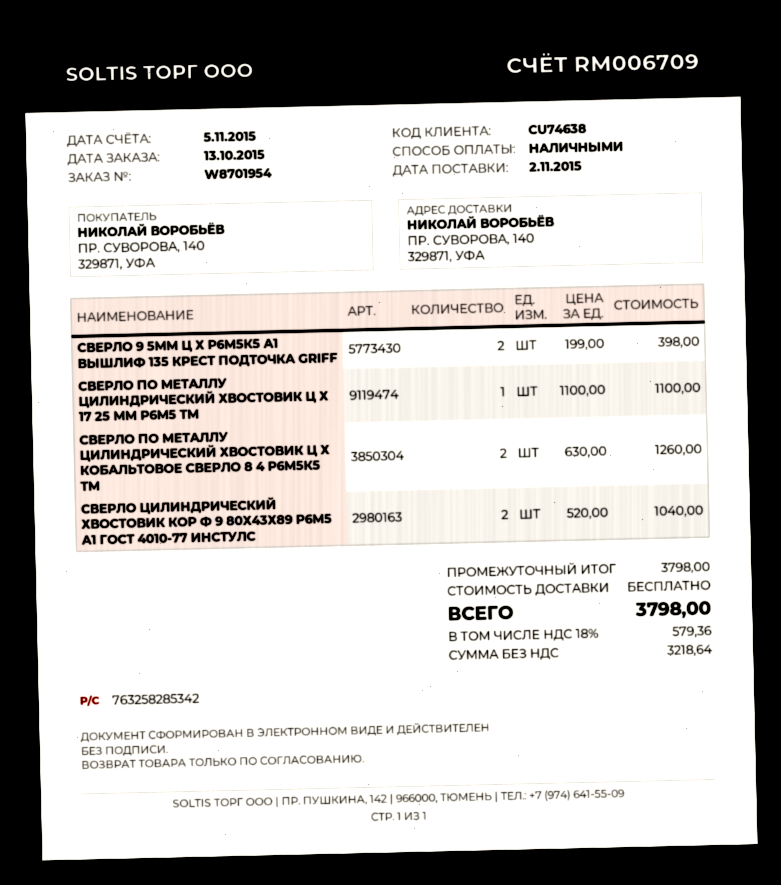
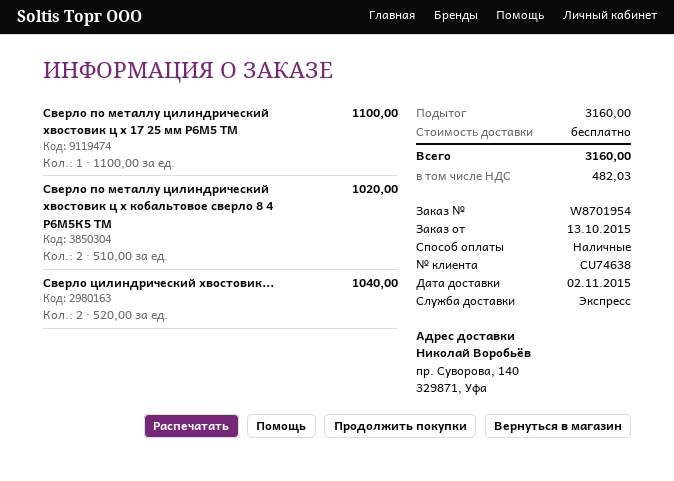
СВЕРЛО 9 5ММ Ц Х Р6М5К5 А1 ВЫШЛИФ 135 КРЕСТ ПОДТОЧКА GRIFF: 2 x 199.00 = 398.00 -> none
СВЕРЛО ПО МЕТАЛЛУ ЦИЛИНДРИЧЕСКИЙ ХВОСТОВИК Ц Х КОБАЛЬТОВОЕ СВЕРЛО 8 4 Р6М5К5 ТМ: 2 x 630.00 = 1260.00 -> 2 x 510.00 = 1020.00
subtotal: 3798.00 -> 3160.00
tax: 579.36 -> 482.03
total: 3798.00 -> 3160.00

